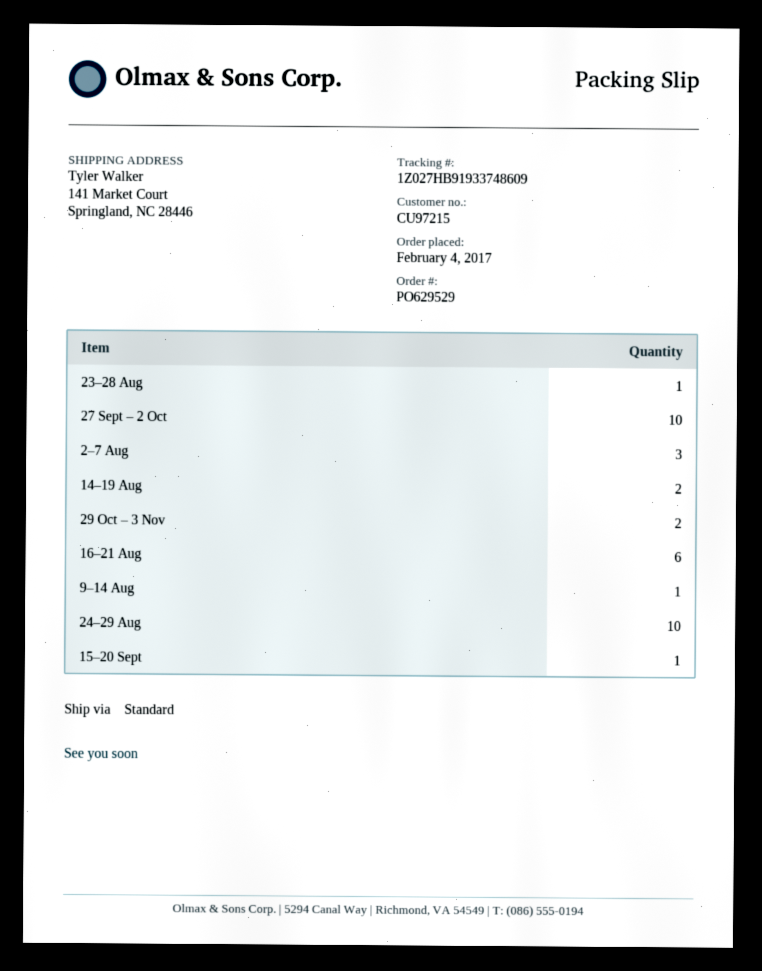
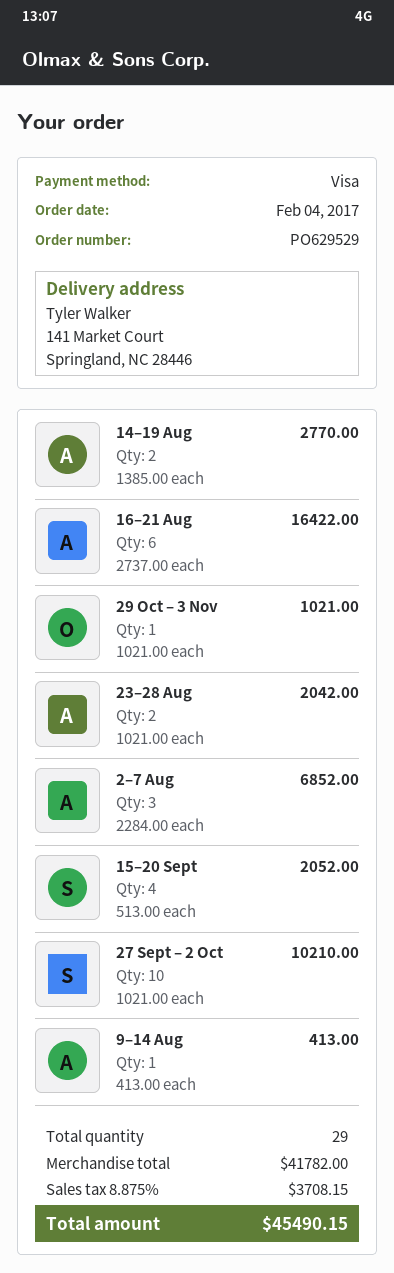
23–28 Aug: 1 -> 2
29 Oct – 3 Nov: 2 -> 1
24–29 Aug: 10 -> none
15–20 Sept: 1 -> 4

